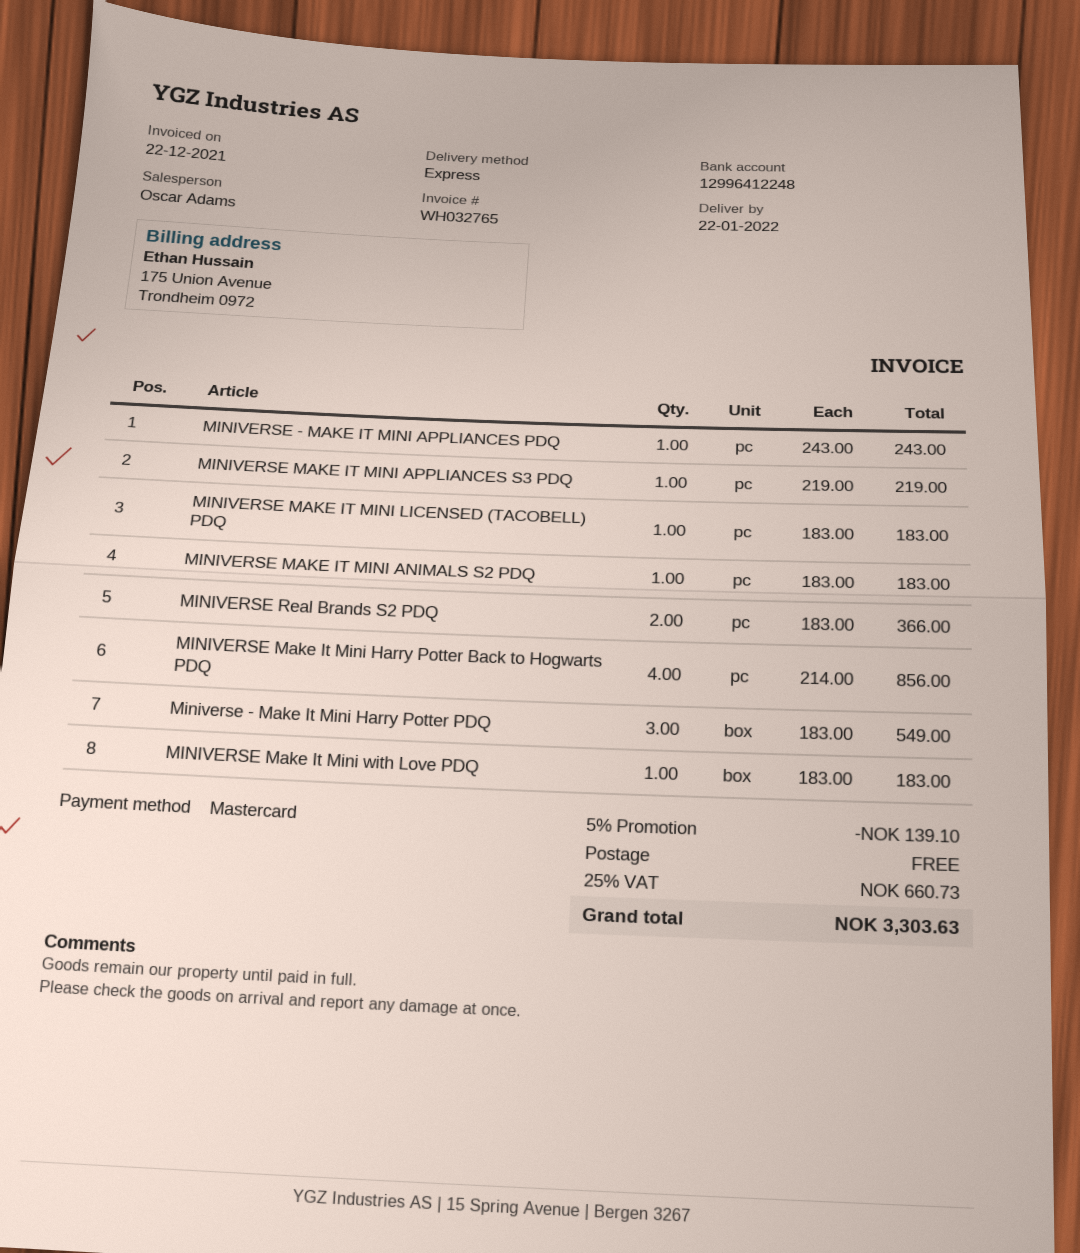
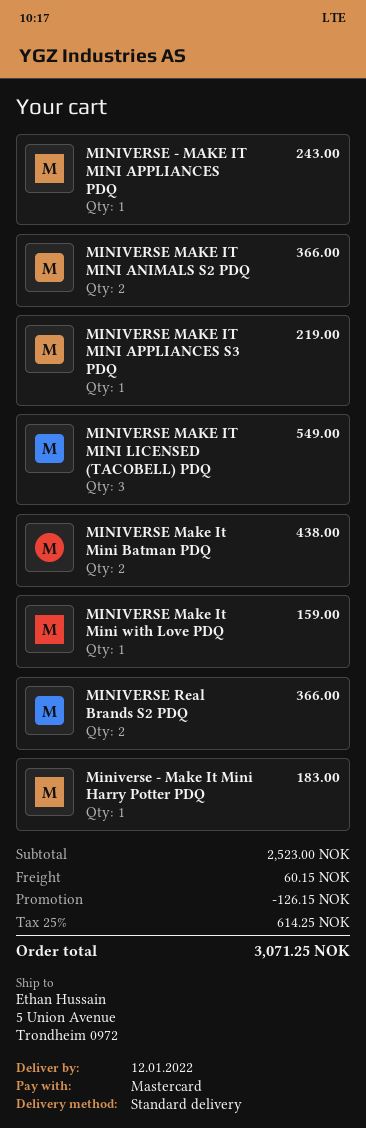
delivery date: 2022-01-22 -> 2022-01-12
shipping method: express -> standard
MINIVERSE MAKE IT MINI LICENSED (TACOBELL) PDQ: 1 for 183.00 -> 3 for 549.00
MINIVERSE MAKE IT MINI ANIMALS S2 PDQ: 1 for 183.00 -> 2 for 366.00
MINIVERSE Make It Mini Harry Potter Back to Hogwarts PDQ: 4 for 856.00 -> none
Miniverse - Make It Mini Harry Potter PDQ: 3 for 549.00 -> 1 for 183.00
MINIVERSE Make It Mini with Love PDQ: 1 for 183.00 -> 1 for 159.00
MINIVERSE Make It Mini Batman PDQ: none -> 2 for 438.00
discount: 139.10 -> 126.15
shipping: 0.00 -> 60.15
tax: 25% = 660.73 -> 25% = 614.25
total: 3303.63 -> 3071.25

